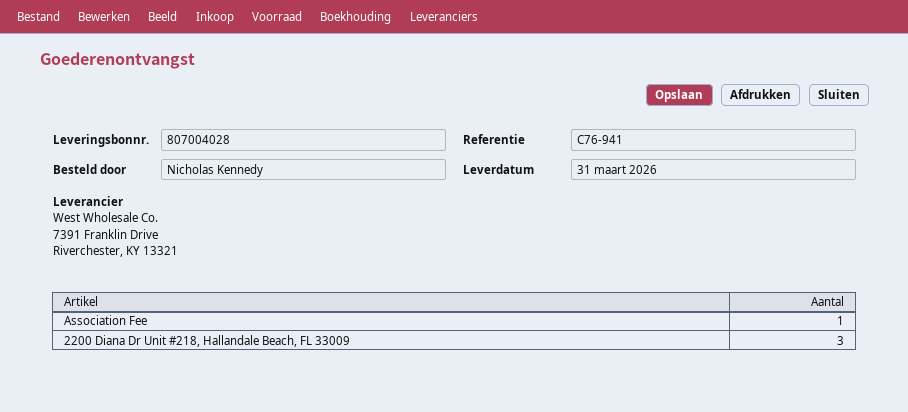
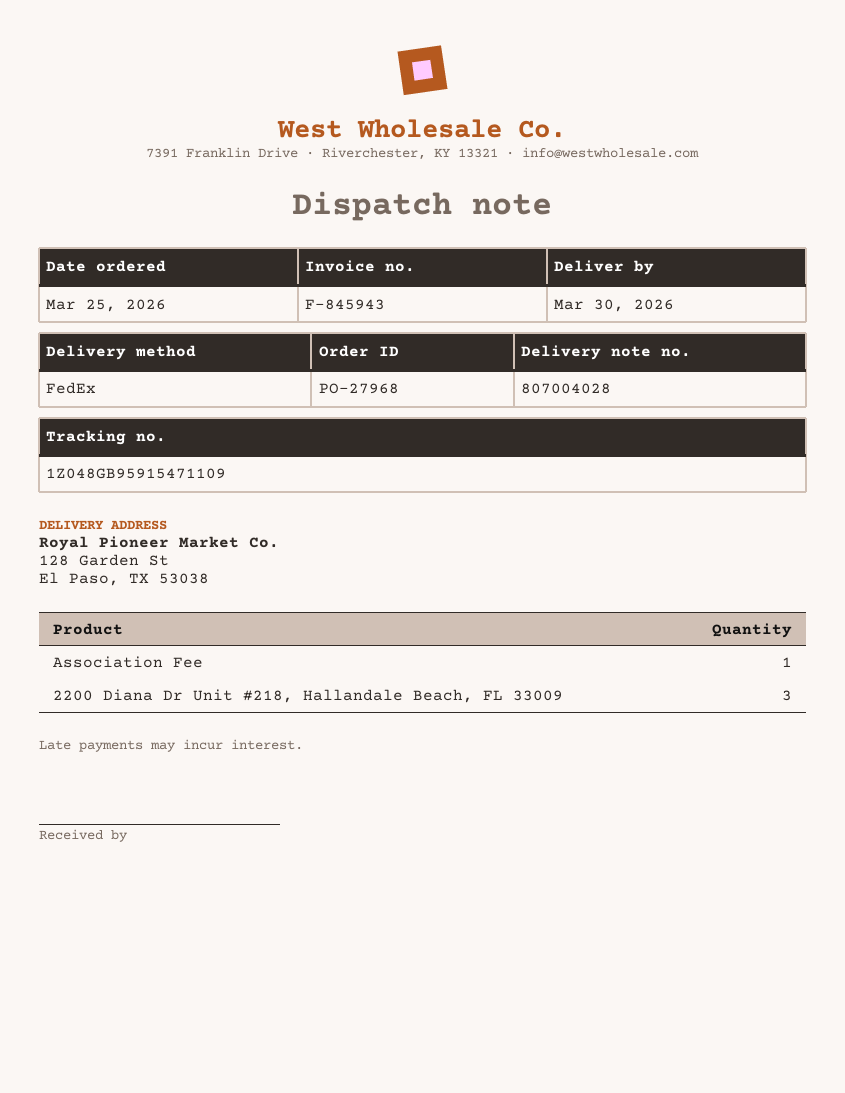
delivery date: 2026-03-31 -> 2026-03-30

